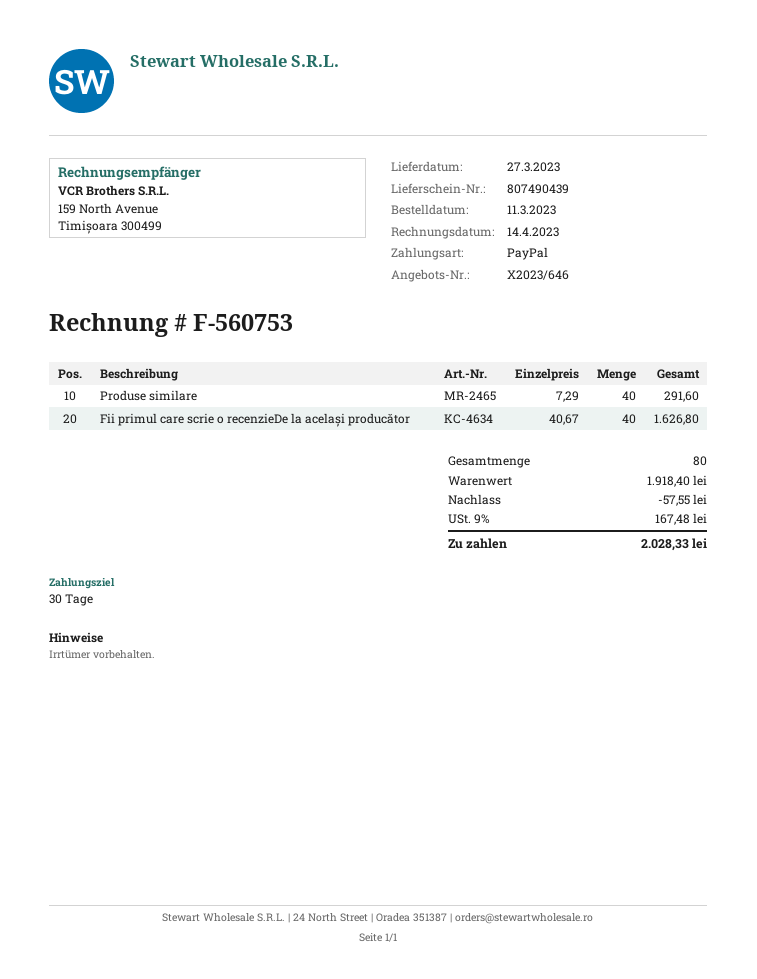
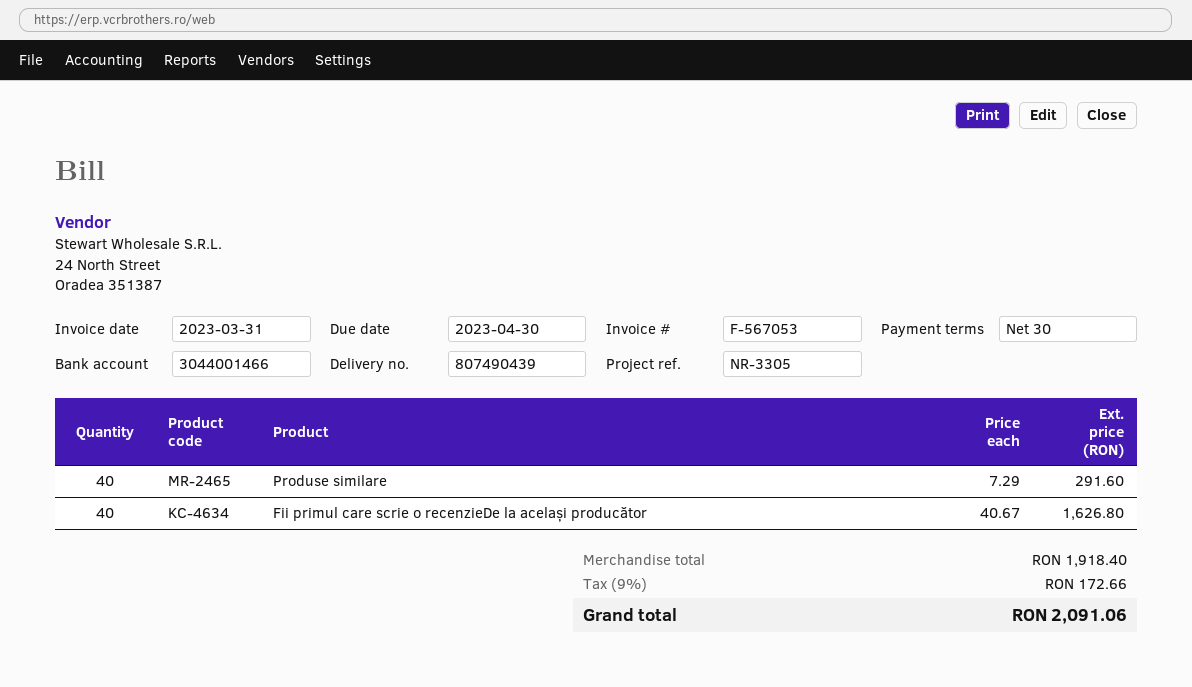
invoice number: F-560753 -> F-567053
invoice date: 2023-04-14 -> 2023-03-31
discount: 57.55 -> none
tax: 9% = 167.48 -> 9% = 172.66
total: 2028.33 -> 2091.06

